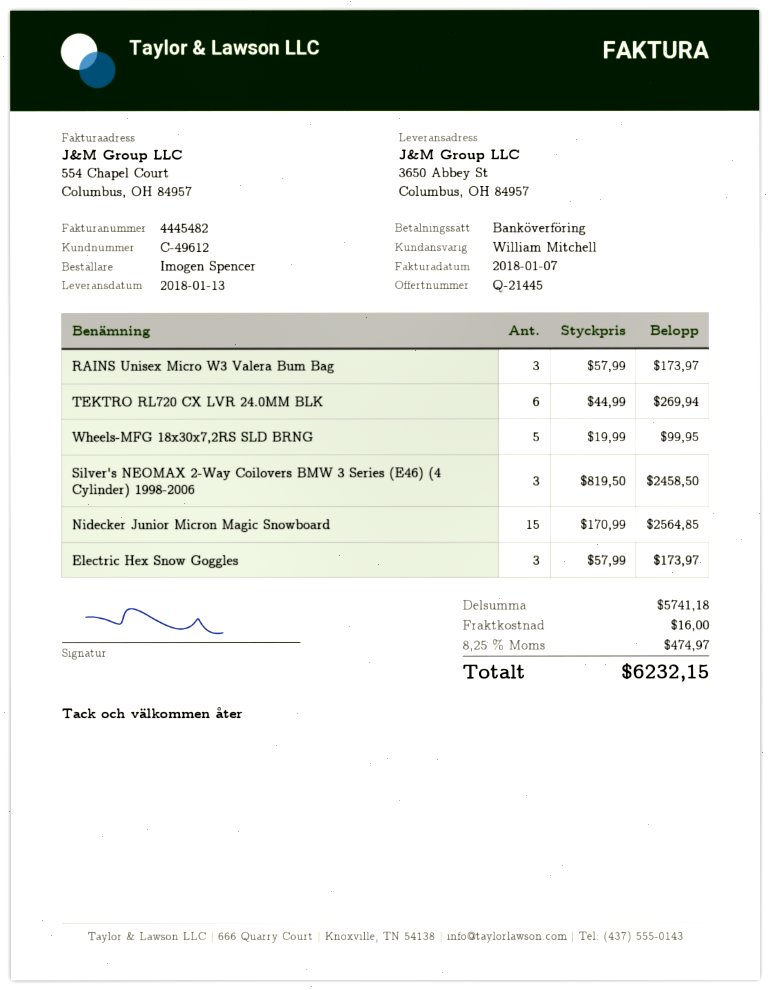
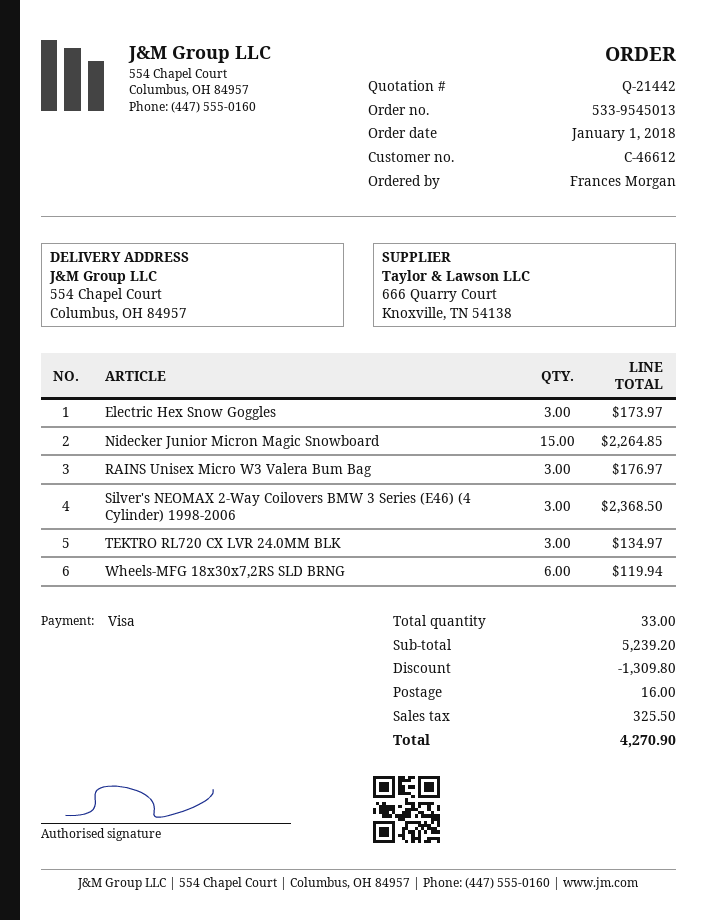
quote number: Q-21445 -> Q-21442
customer number: C-49612 -> C-46612
ordered by: Imogen Spencer -> Frances Morgan
payment method: bank transfer -> Visa
ship to: 3650 Abbey St, Columbus, OH 84957 -> 554 Chapel Court, Columbus, OH 84957
RAINS Unisex Micro W3 Valera Bum Bag: 3 for 173.97 -> 3 for 176.97
TEKTRO RL720 CX LVR 24.0MM BLK: 6 for 269.94 -> 3 for 134.97
Wheels-MFG 18x30x7,2RS SLD BRNG: 5 for 99.95 -> 6 for 119.94
Silver's NEOMAX 2-Way Coilovers BMW 3 Series (E46) (4 Cylinder) 1998-2006: 3 for 2458.50 -> 3 for 2368.50
Nidecker Junior Micron Magic Snowboard: 15 for 2564.85 -> 15 for 2264.85
subtotal: 5741.18 -> 5239.20
discount: none -> 1309.80
tax: 474.97 -> 325.50
total: 6232.15 -> 4270.90

